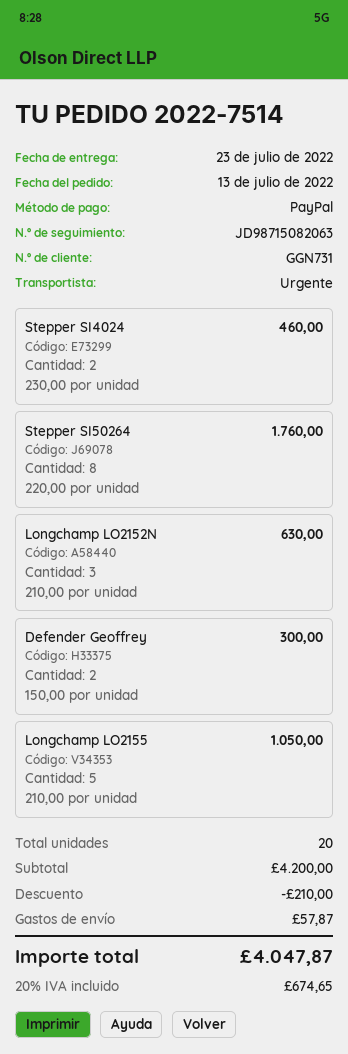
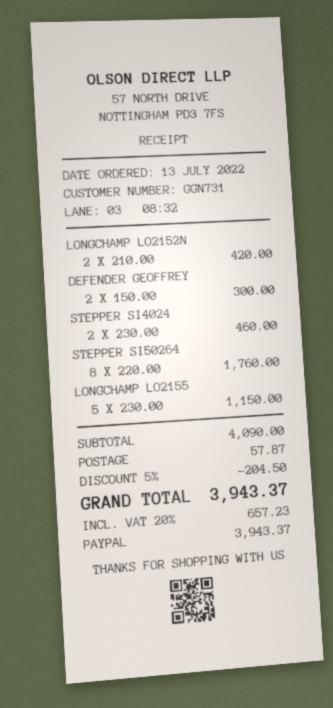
Longchamp LO2152N: 3 x 210.00 = 630.00 -> 2 x 210.00 = 420.00
Longchamp LO2155: 5 x 210.00 = 1050.00 -> 5 x 230.00 = 1150.00
subtotal: 4200.00 -> 4090.00
discount: 210.00 -> 204.50
tax: 20% = 674.65 -> 20% = 657.23
total: 4047.87 -> 3943.37

